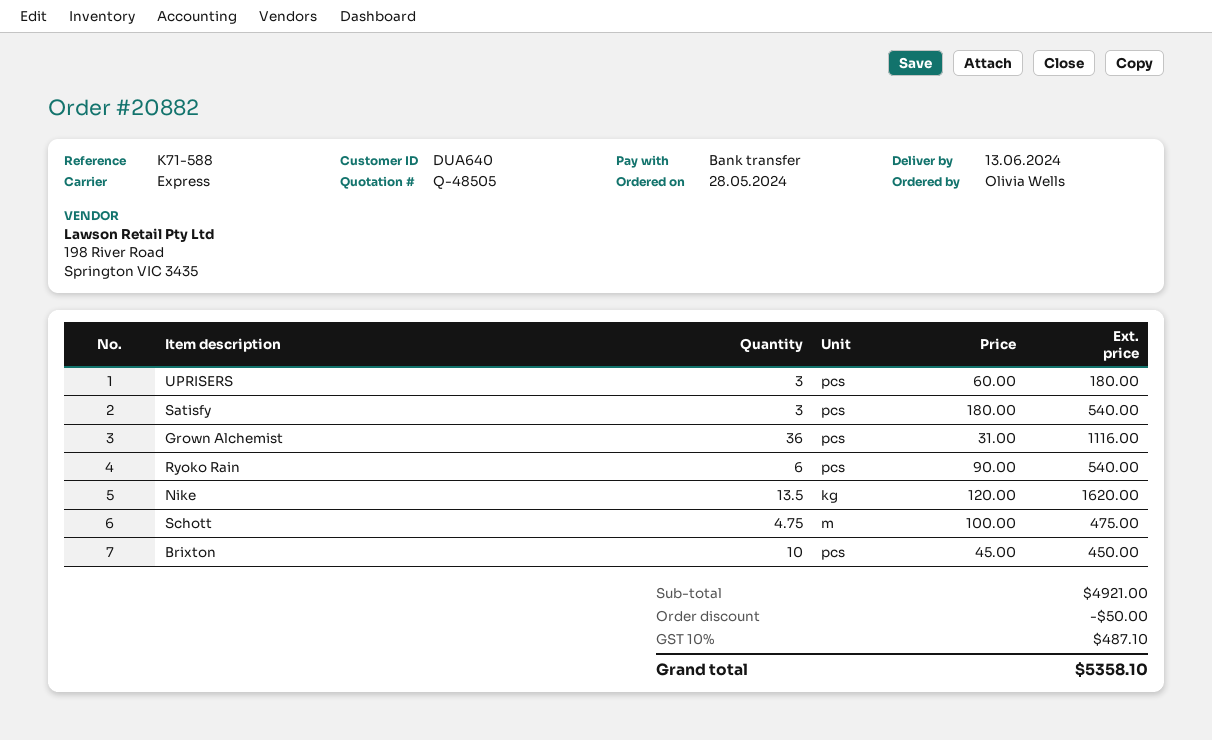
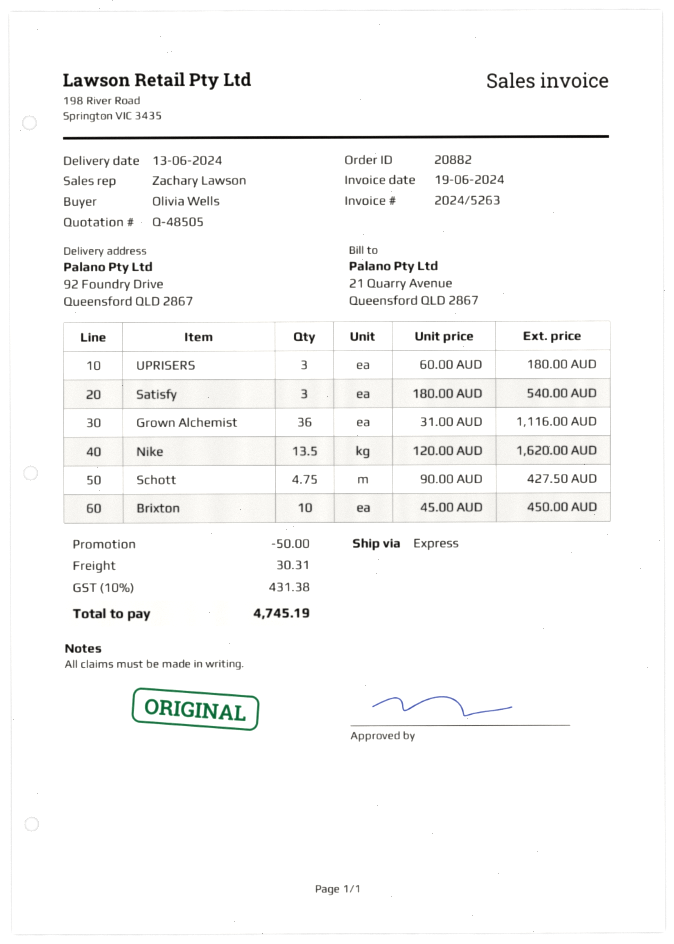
Ryoko Rain: 6 x 90.00 = 540.00 -> none
Schott: 4.75 x 100.00 = 475.00 -> 4.75 x 90.00 = 427.50
shipping: none -> 30.31
tax: 10% = 487.10 -> 10% = 431.38
total: 5358.10 -> 4745.19

